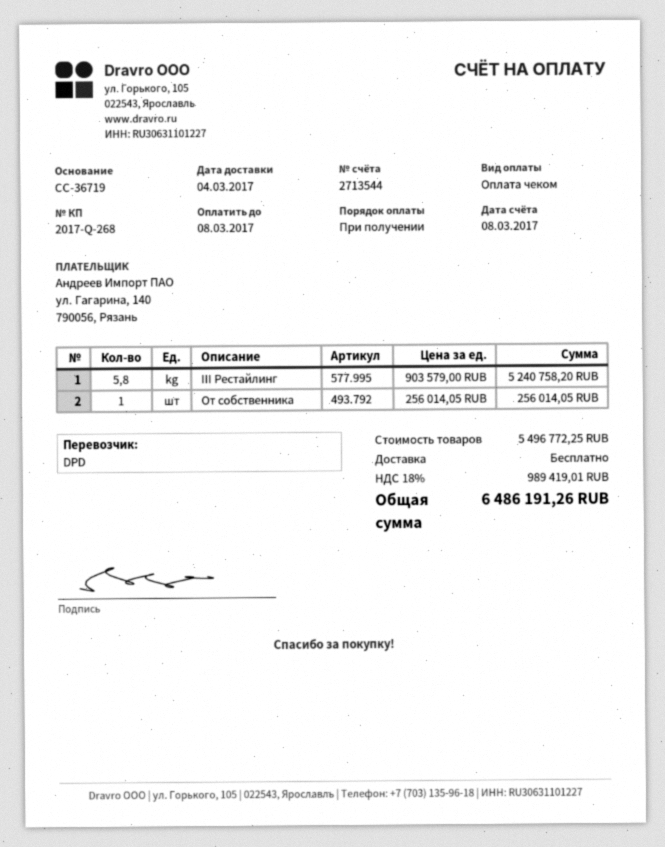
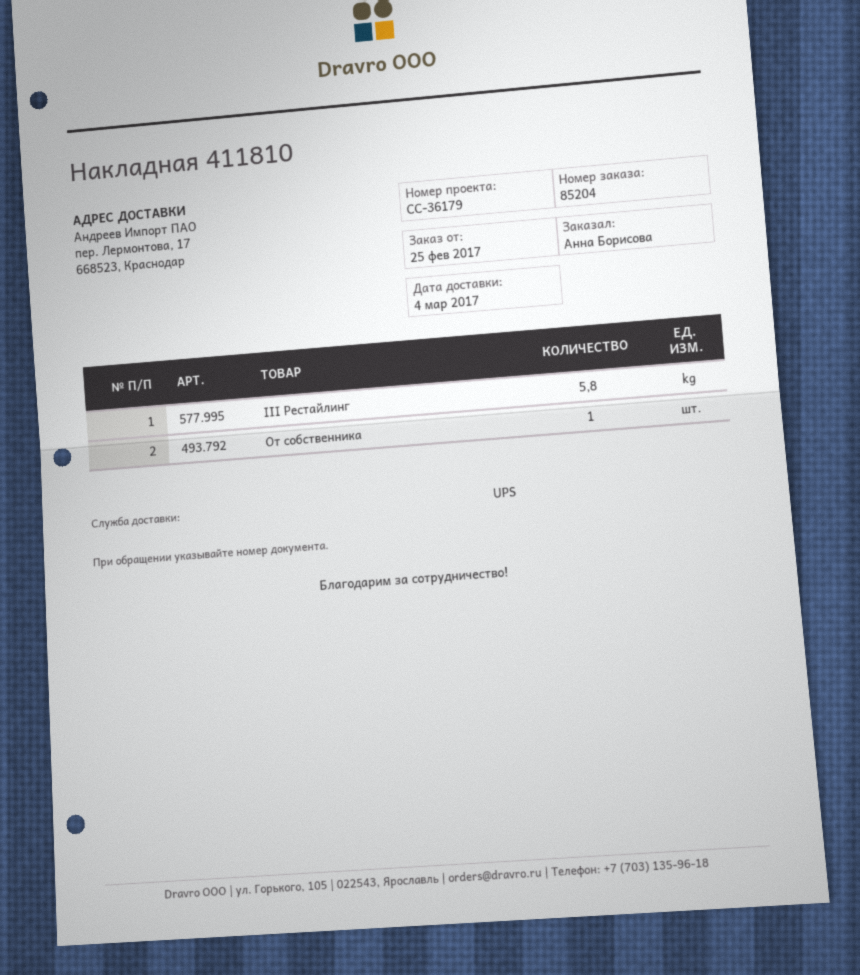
reference: CC-36719 -> CC-36179
shipping method: DPD -> UPS

